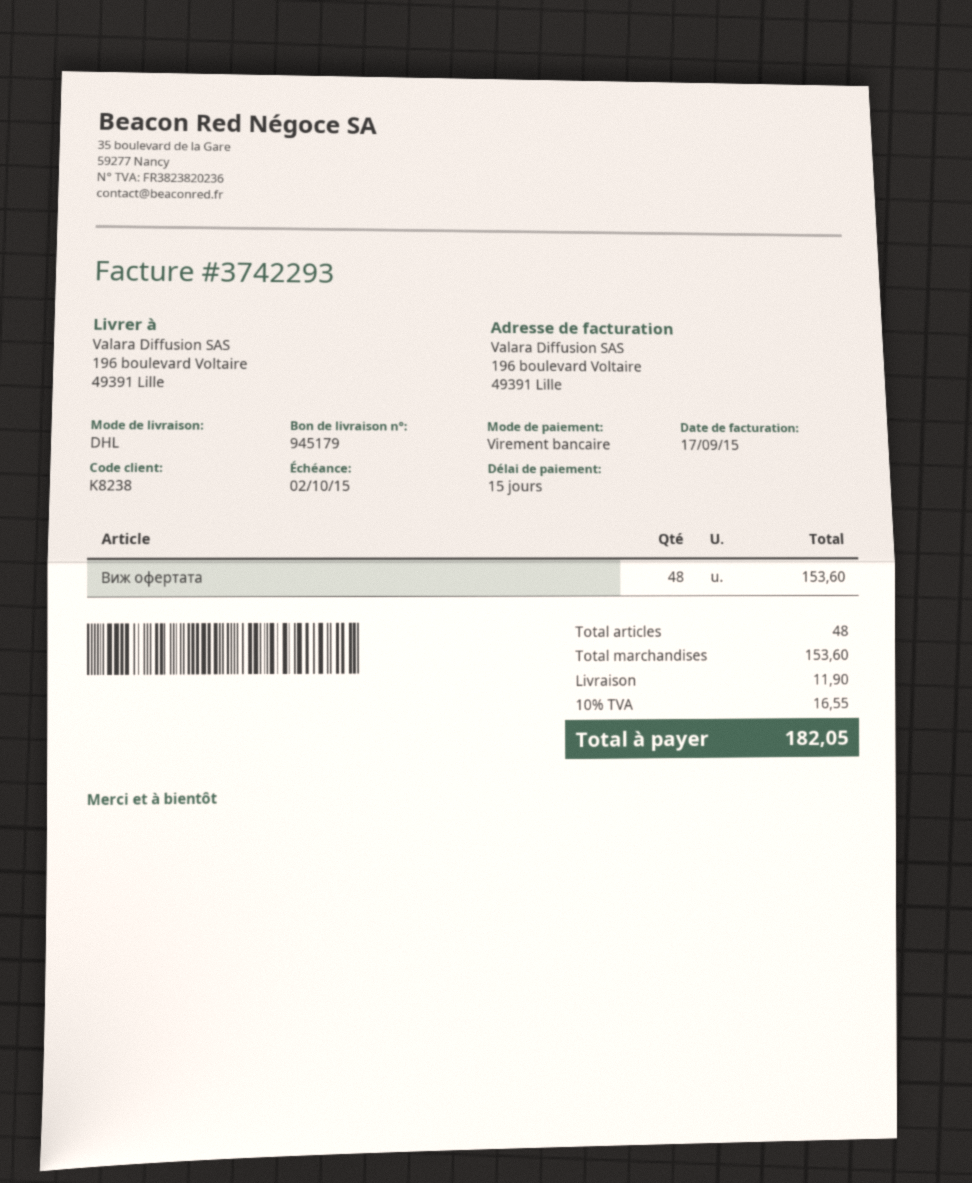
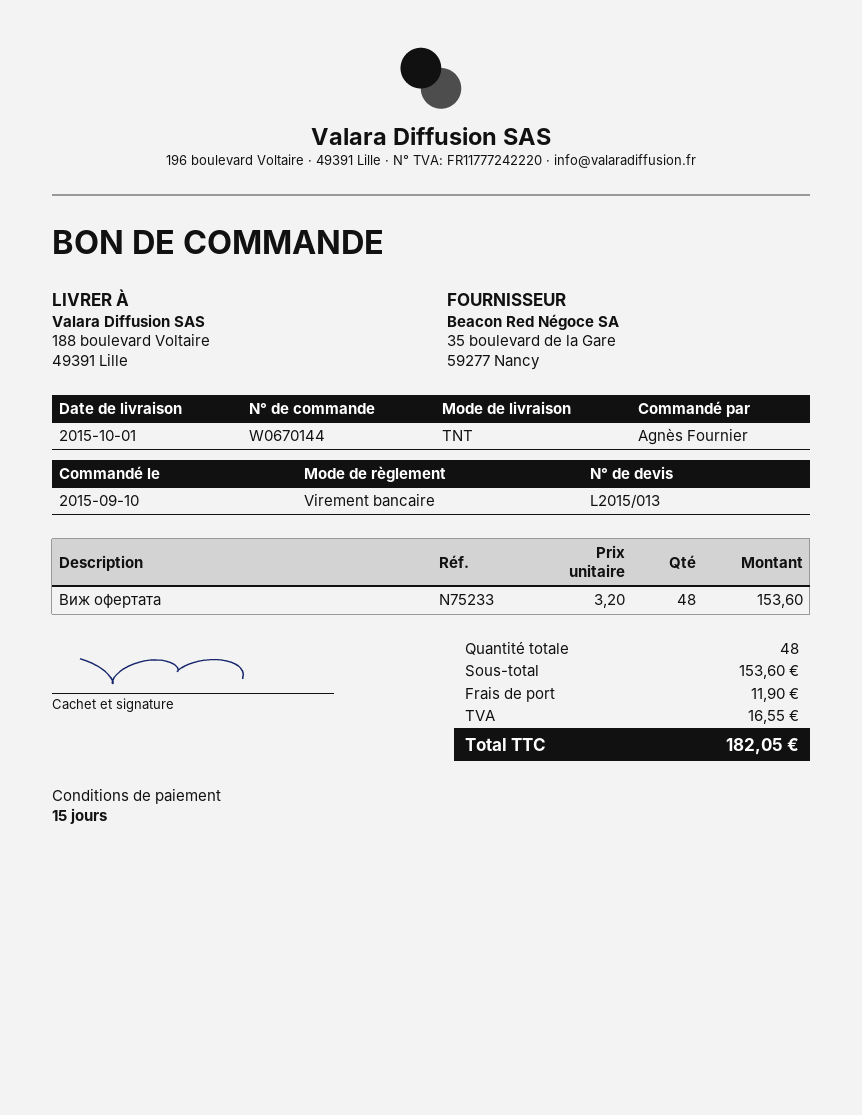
shipping method: DHL -> TNT
ship to: 196 boulevard Voltaire, 49391 Lille -> 188 boulevard Voltaire, 49391 Lille

